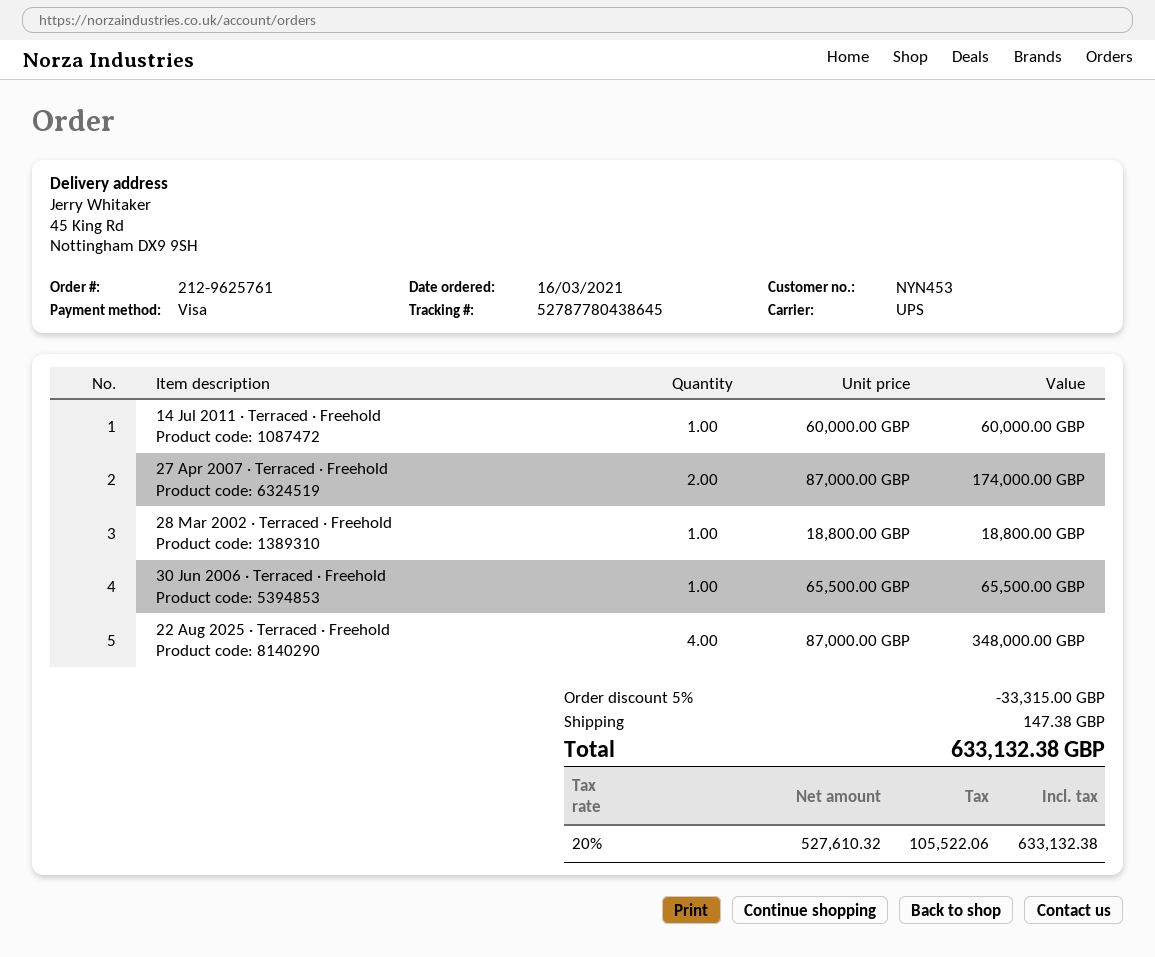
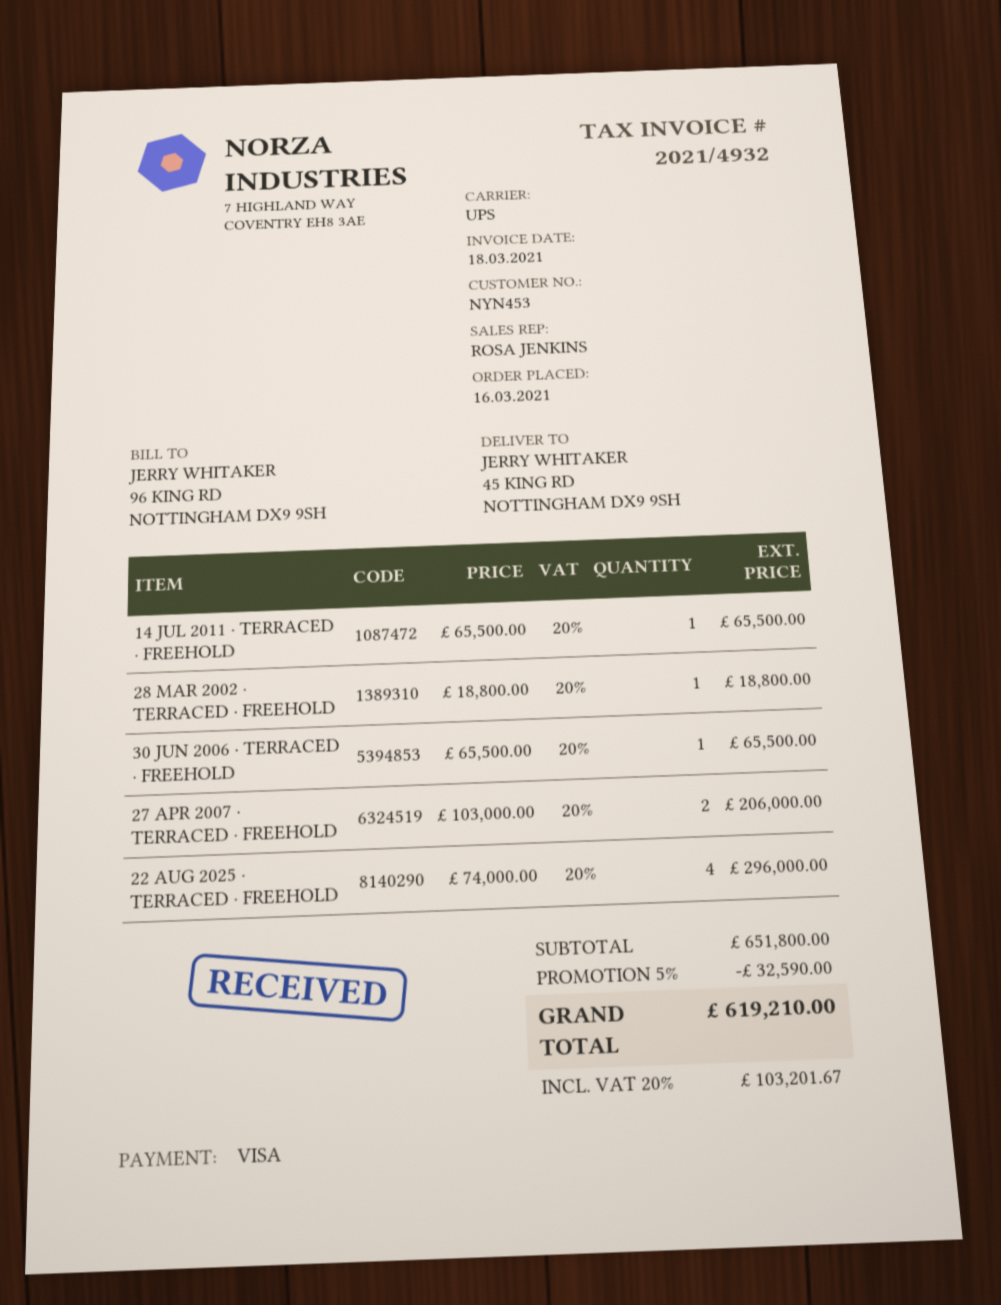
14 Jul 2011 · Terraced · Freehold: 1 x 60000.00 = 60000.00 -> 1 x 65500.00 = 65500.00
27 Apr 2007 · Terraced · Freehold: 2 x 87000.00 = 174000.00 -> 2 x 103000.00 = 206000.00
22 Aug 2025 · Terraced · Freehold: 4 x 87000.00 = 348000.00 -> 4 x 74000.00 = 296000.00
discount: 5% = 33315.00 -> 5% = 32590.00
shipping: 147.38 -> none
tax: 20% = 105522.06 -> 20% = 103201.67
total: 633132.38 -> 619210.00

